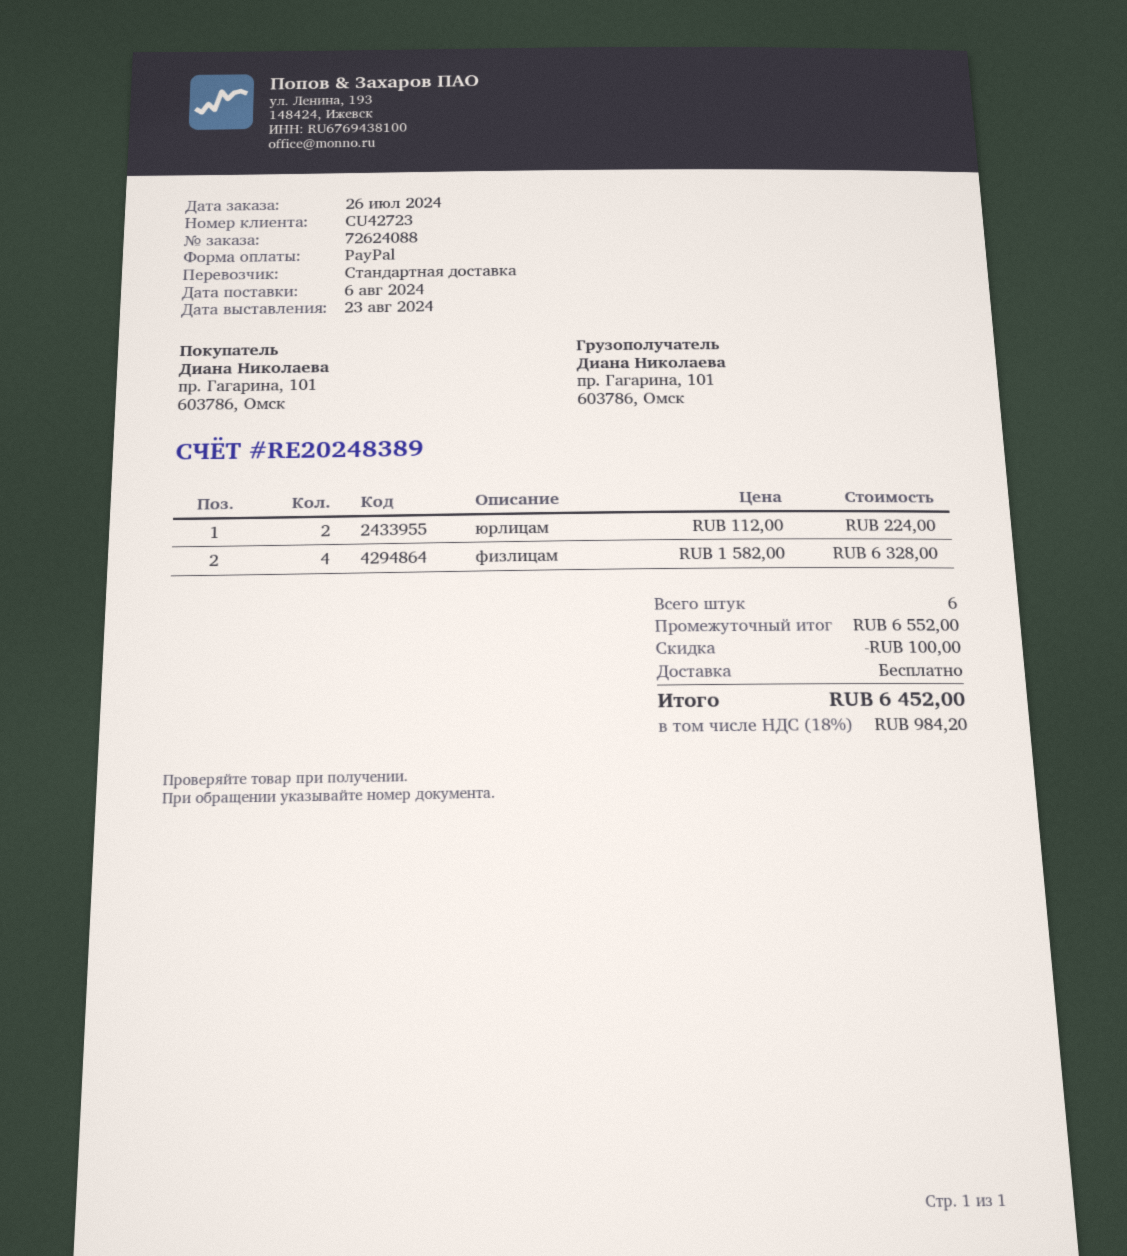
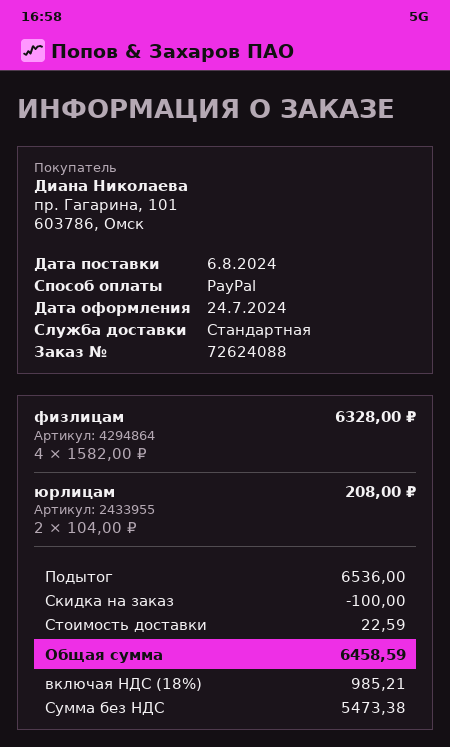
order date: 2024-07-26 -> 2024-07-24
юрлицам: 2 x 112.00 = 224.00 -> 2 x 104.00 = 208.00
subtotal: 6552.00 -> 6536.00
shipping: 0.00 -> 22.59
tax: 18% = 984.20 -> 18% = 985.21
total: 6452.00 -> 6458.59

